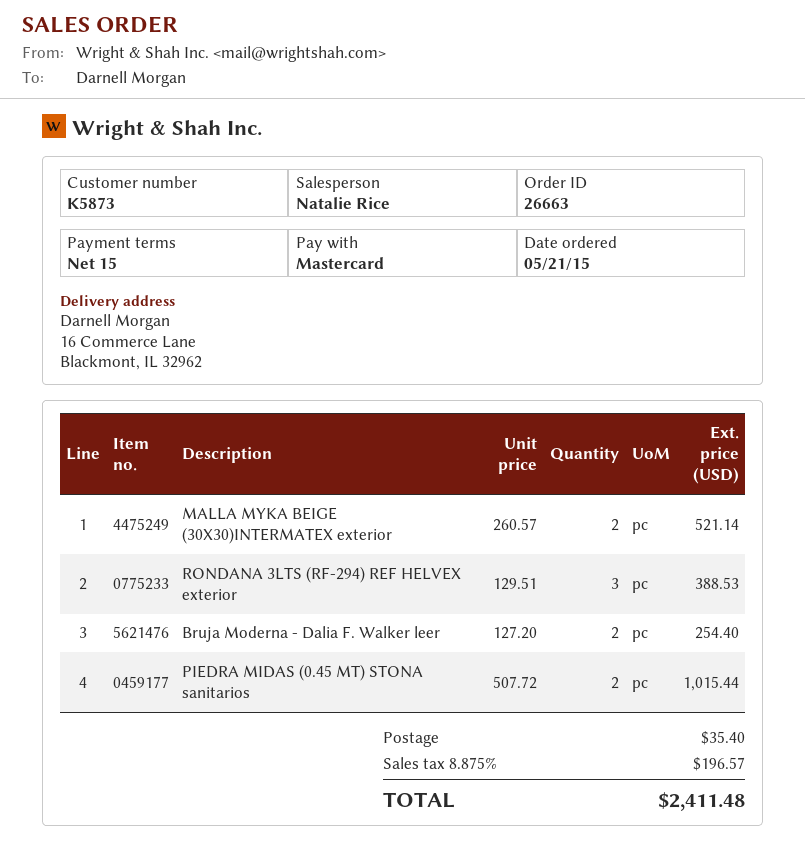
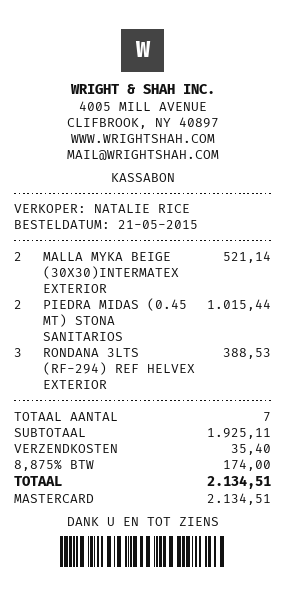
Bruja Moderna - Dalia F. Walker leer: 2 for 254.40 -> none
tax: 8.875% = 196.57 -> 8.875% = 174.00
total: 2411.48 -> 2134.51

